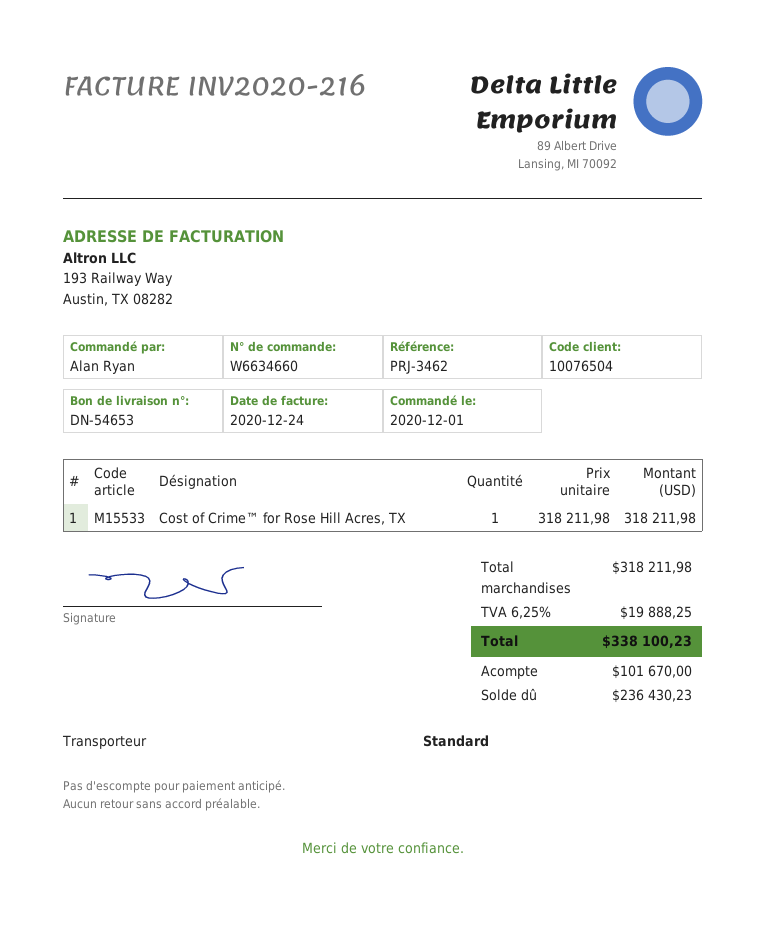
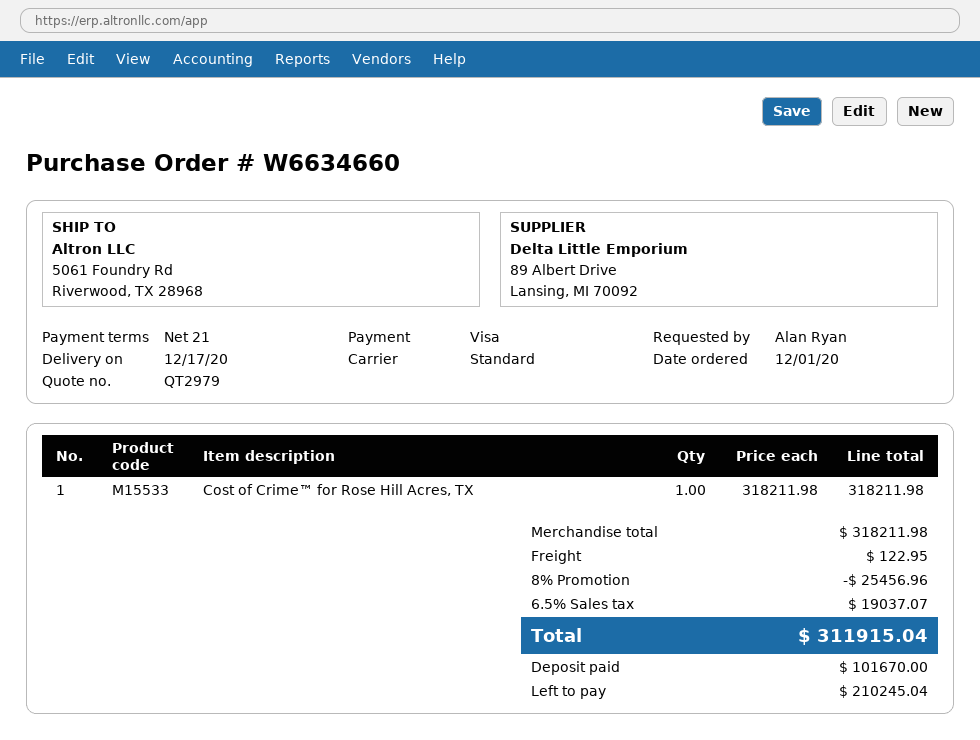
discount: none -> 8% = 25456.96
shipping: none -> 122.95
tax: 6.25% = 19888.25 -> 6.5% = 19037.07
total: 338100.23 -> 311915.04
balance: 236430.23 -> 210245.04

